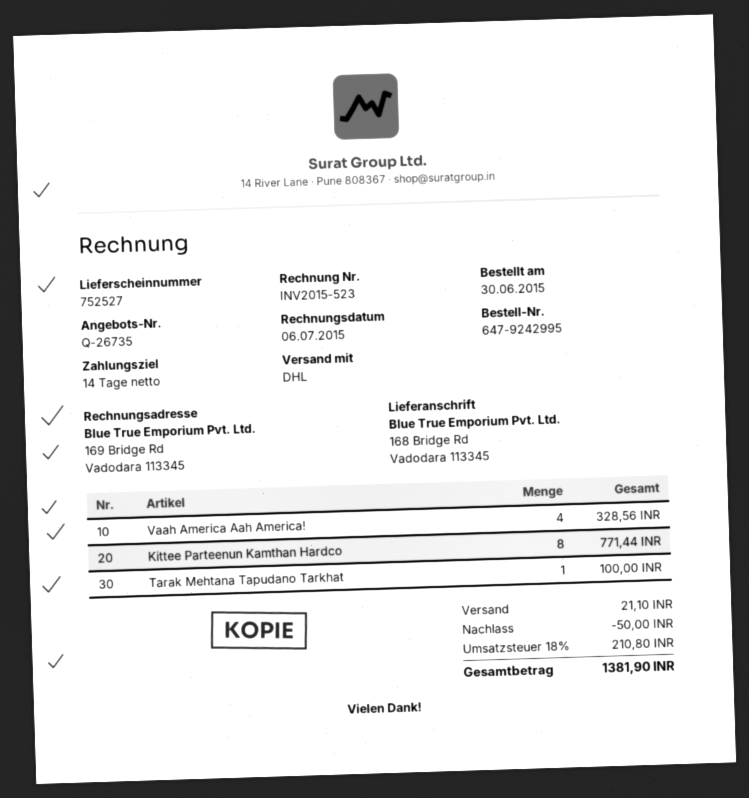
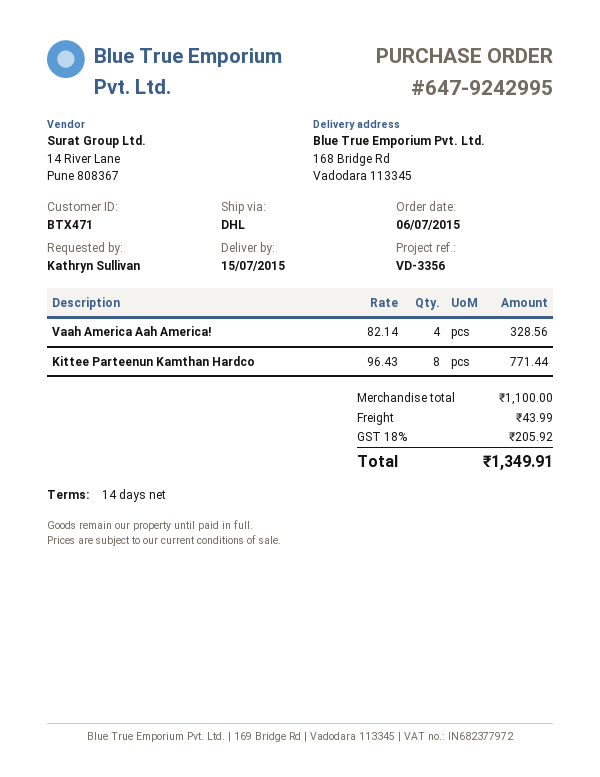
order date: 2015-06-30 -> 2015-07-06
Tarak Mehtana Tapudano Tarkhat: 1 for 100.00 -> none
discount: 50.00 -> none
shipping: 21.10 -> 43.99
tax: 18% = 210.80 -> 18% = 205.92
total: 1381.90 -> 1349.91

